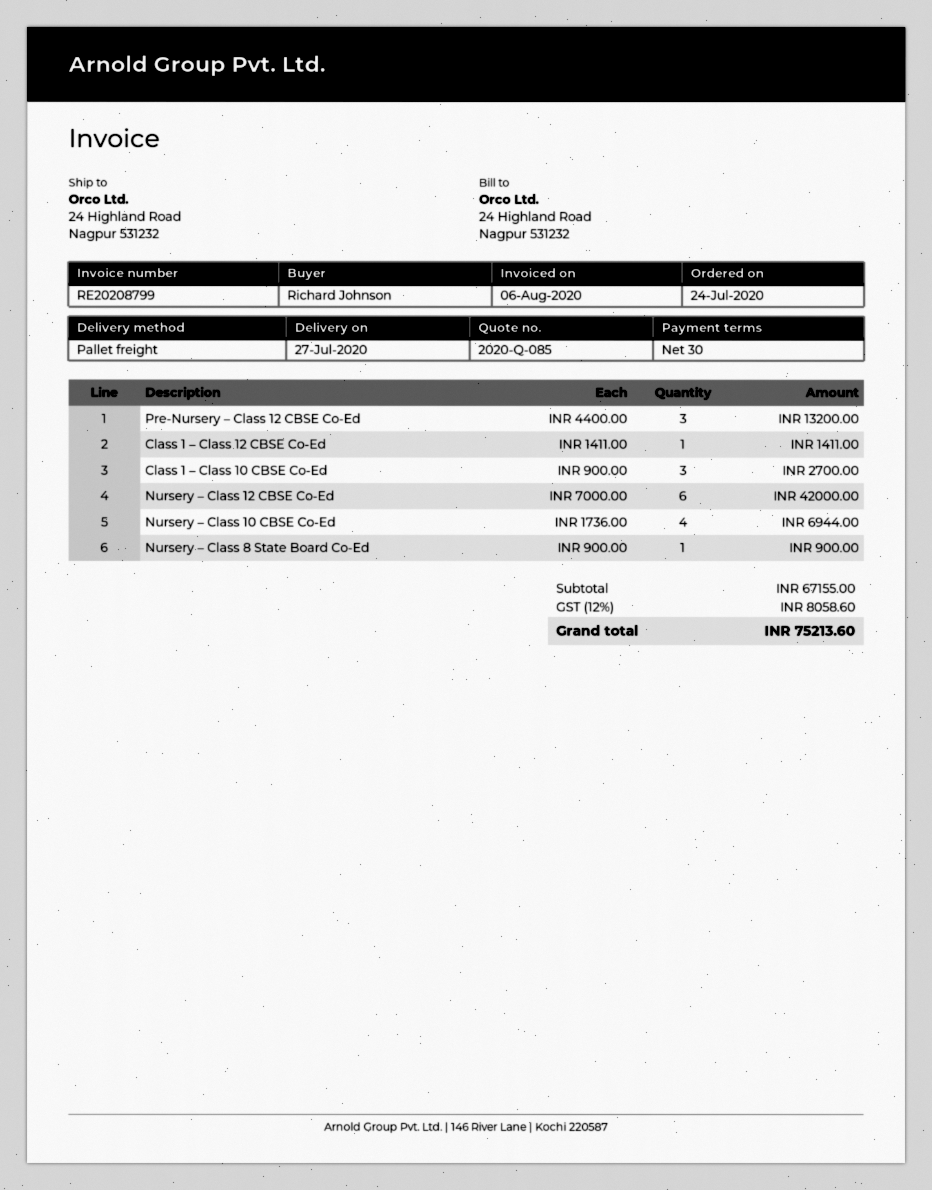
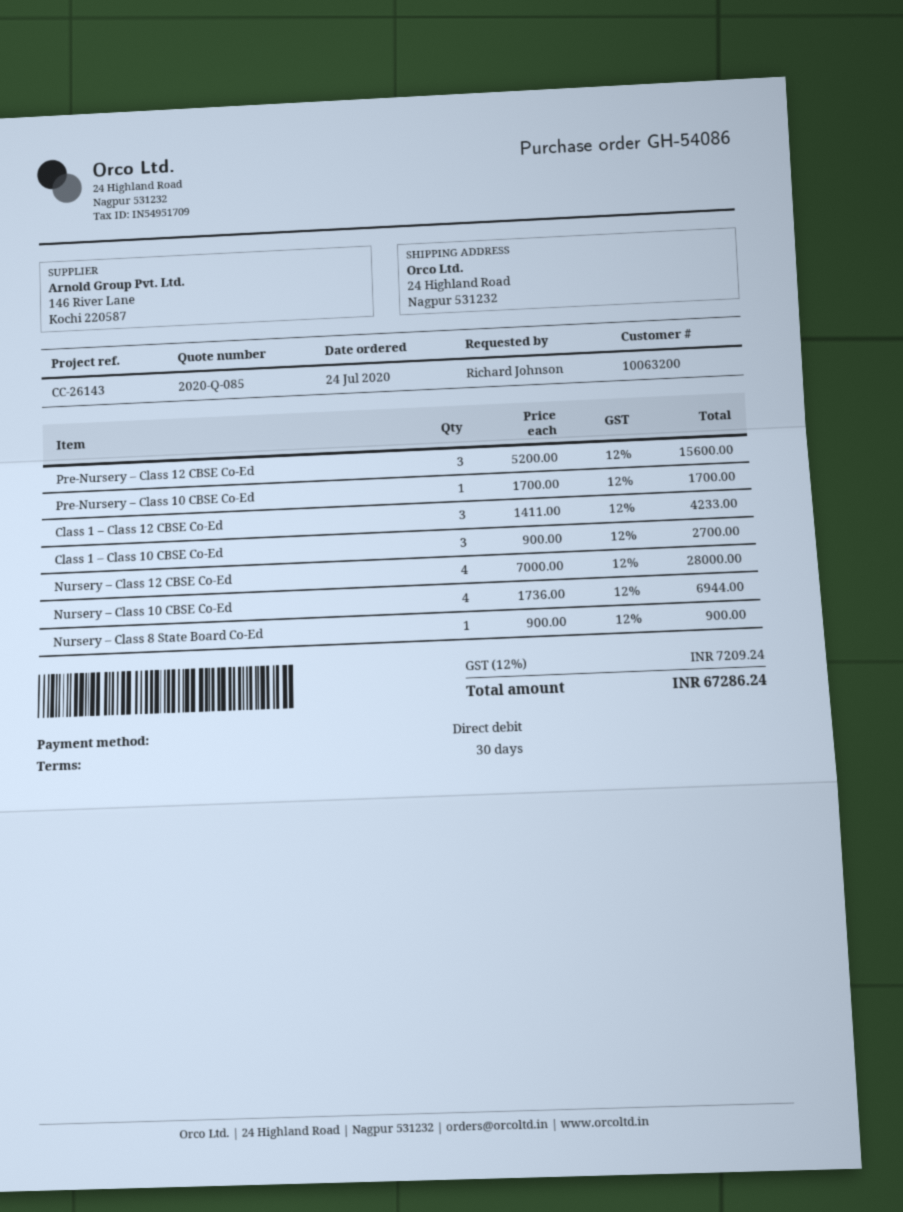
Pre-Nursery – Class 12 CBSE Co-Ed: 3 x 4400.00 = 13200.00 -> 3 x 5200.00 = 15600.00
Class 1 – Class 12 CBSE Co-Ed: 1 x 1411.00 = 1411.00 -> 3 x 1411.00 = 4233.00
Nursery – Class 12 CBSE Co-Ed: 6 x 7000.00 = 42000.00 -> 4 x 7000.00 = 28000.00
Pre-Nursery – Class 10 CBSE Co-Ed: none -> 1 x 1700.00 = 1700.00
tax: 12% = 8058.60 -> 12% = 7209.24
total: 75213.60 -> 67286.24

